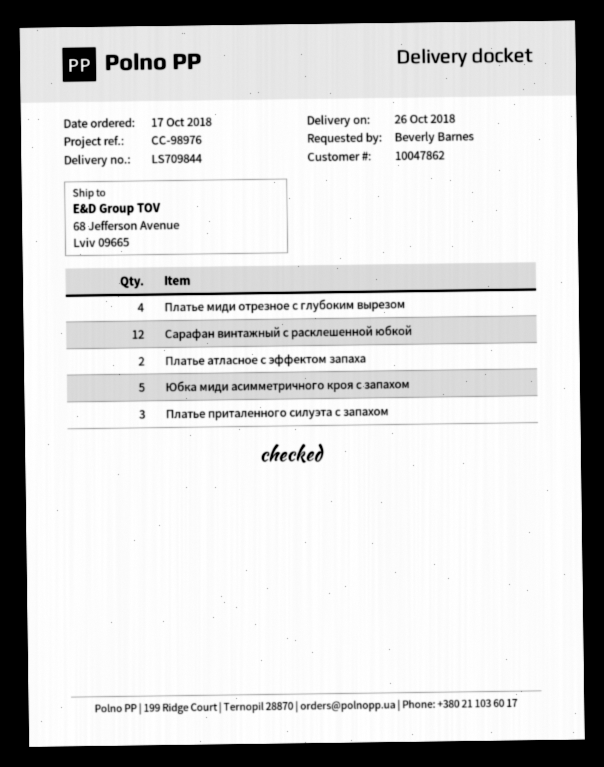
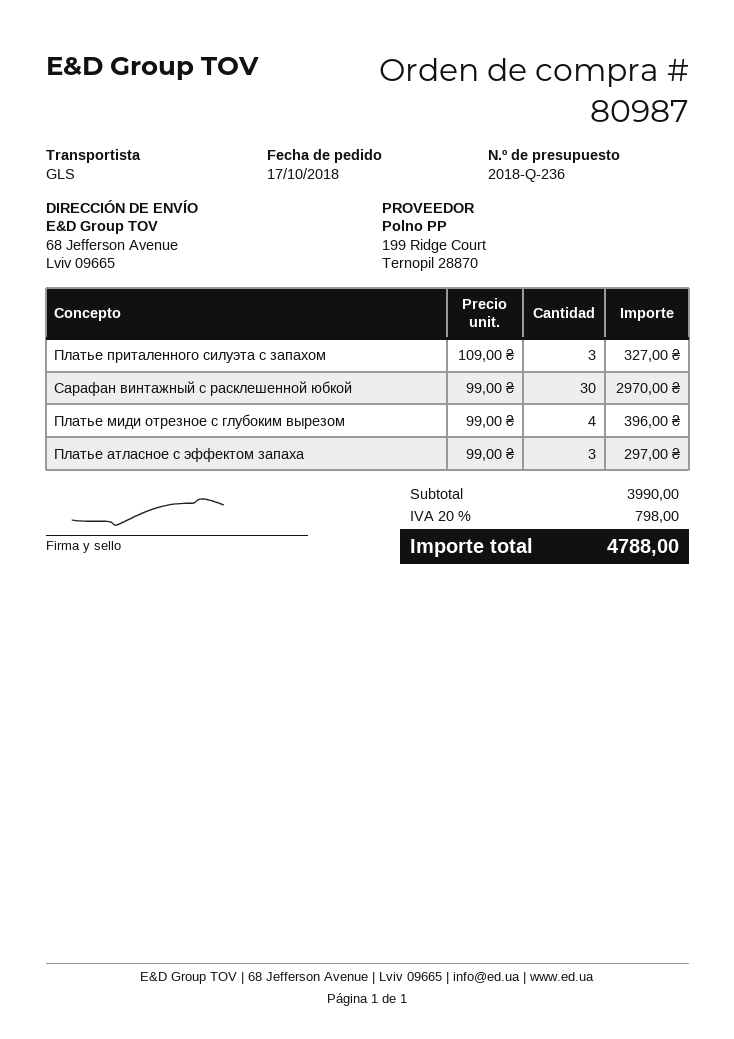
Сарафан винтажный с расклешенной юбкой: 12 -> 30
Платье атласное с эффектом запаха: 2 -> 3
Юбка миди асимметричного кроя с запахом: 5 -> none

